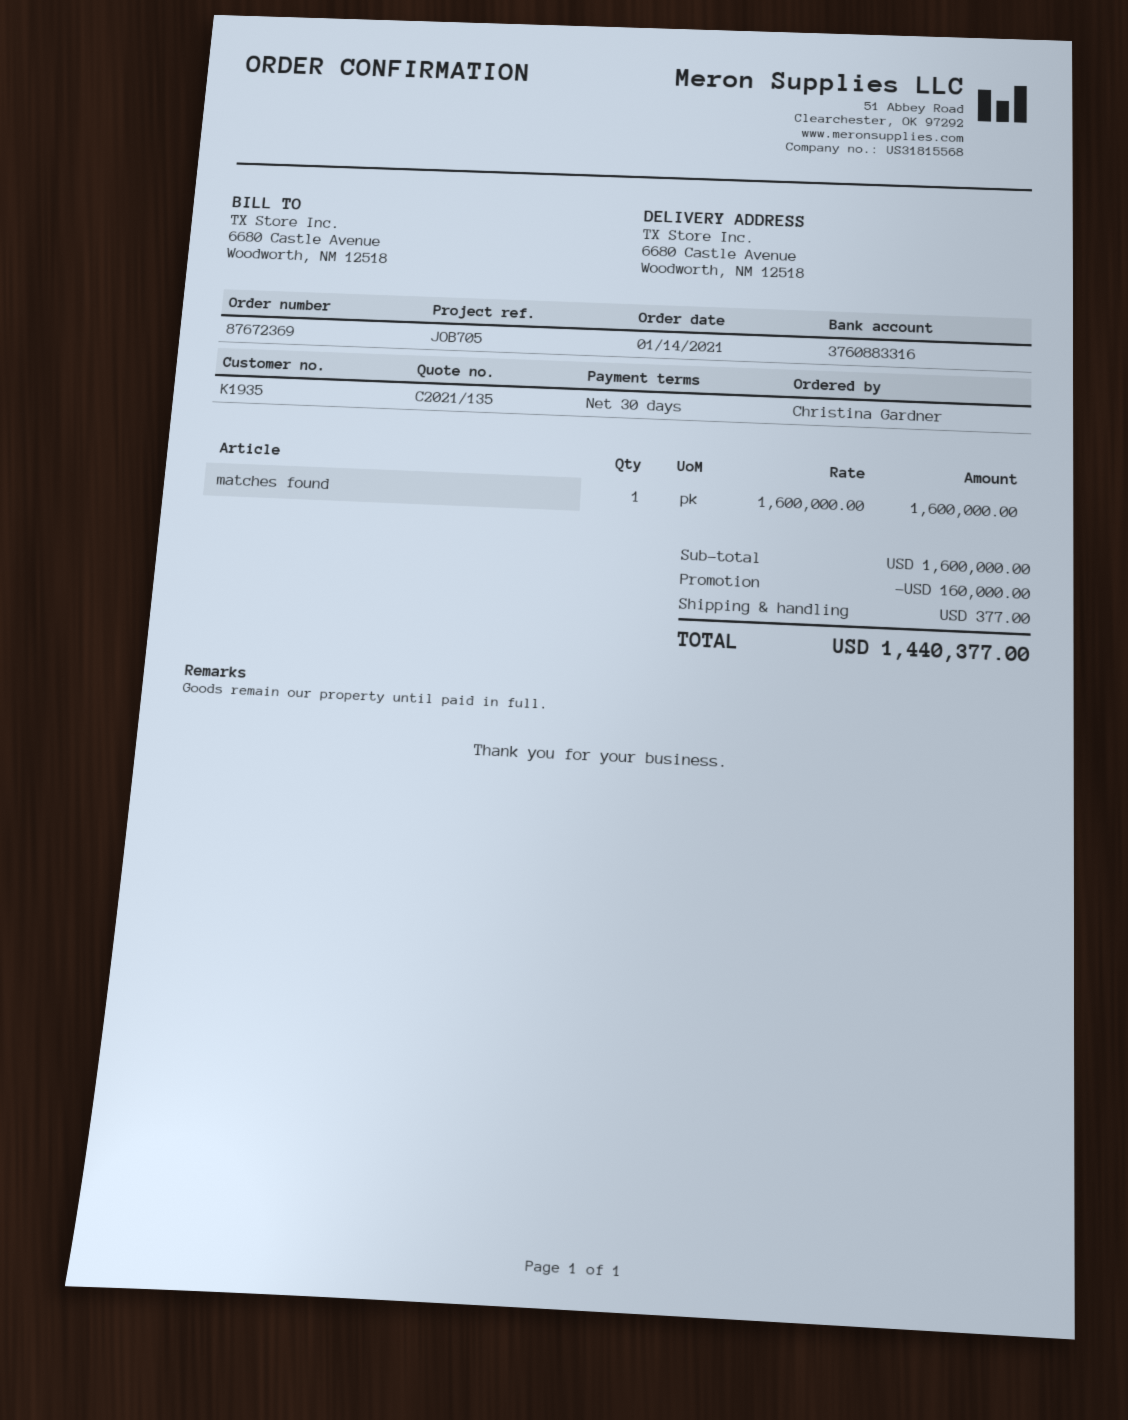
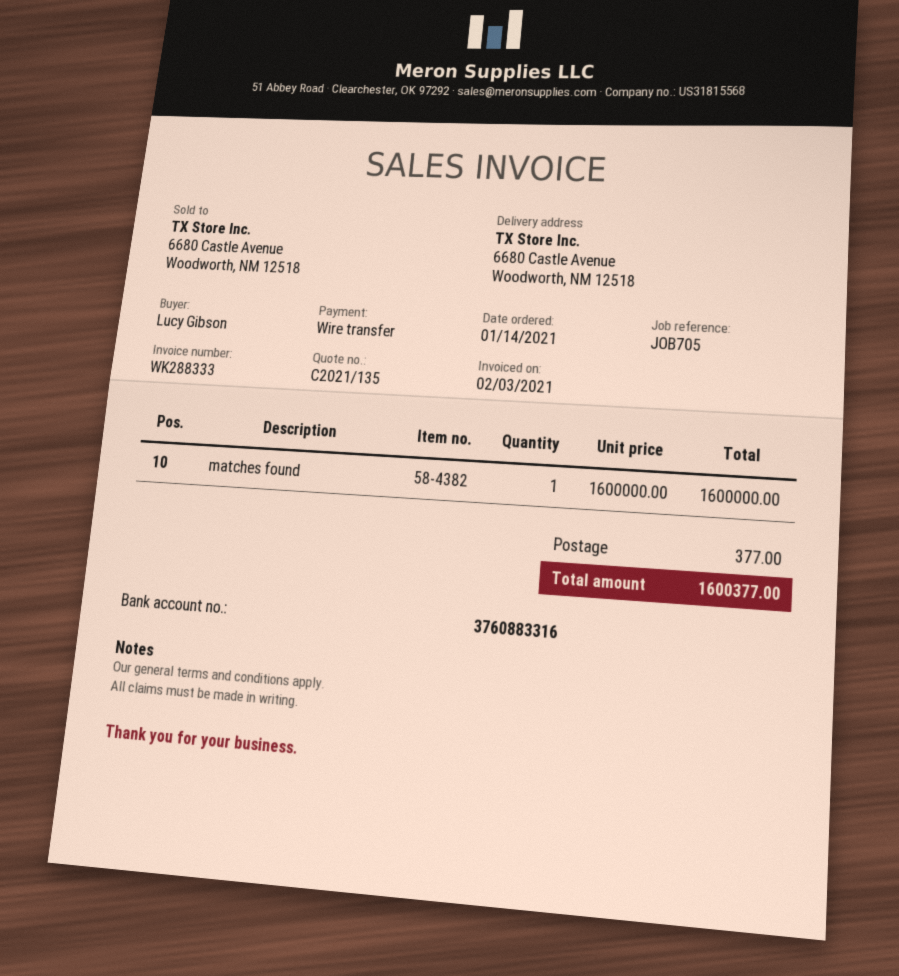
ordered by: Christina Gardner -> Lucy Gibson
discount: 160000.00 -> none
total: 1440377.00 -> 1600377.00

